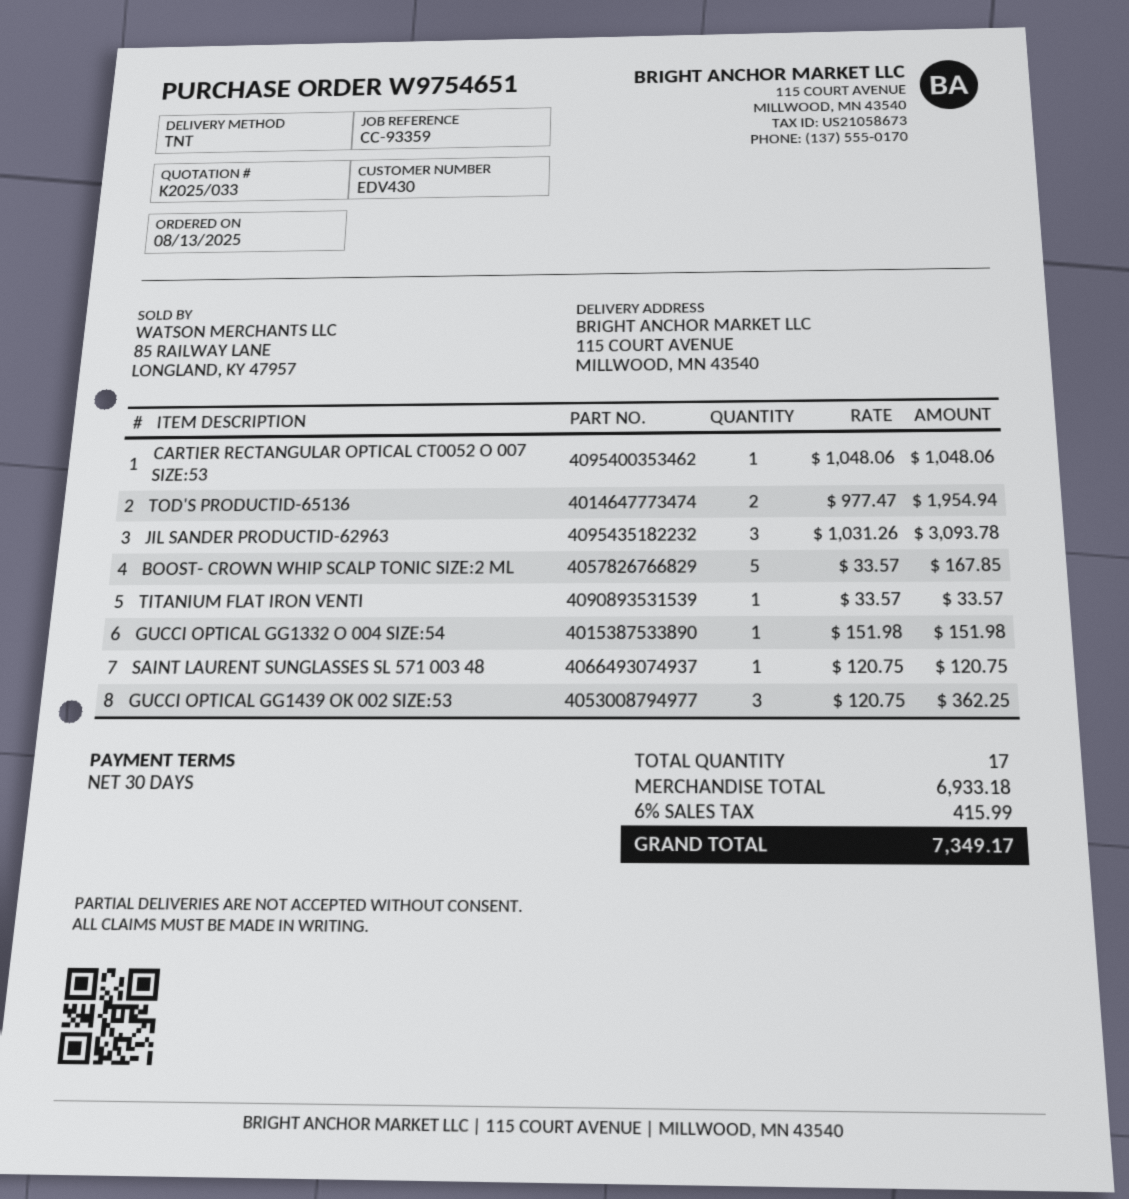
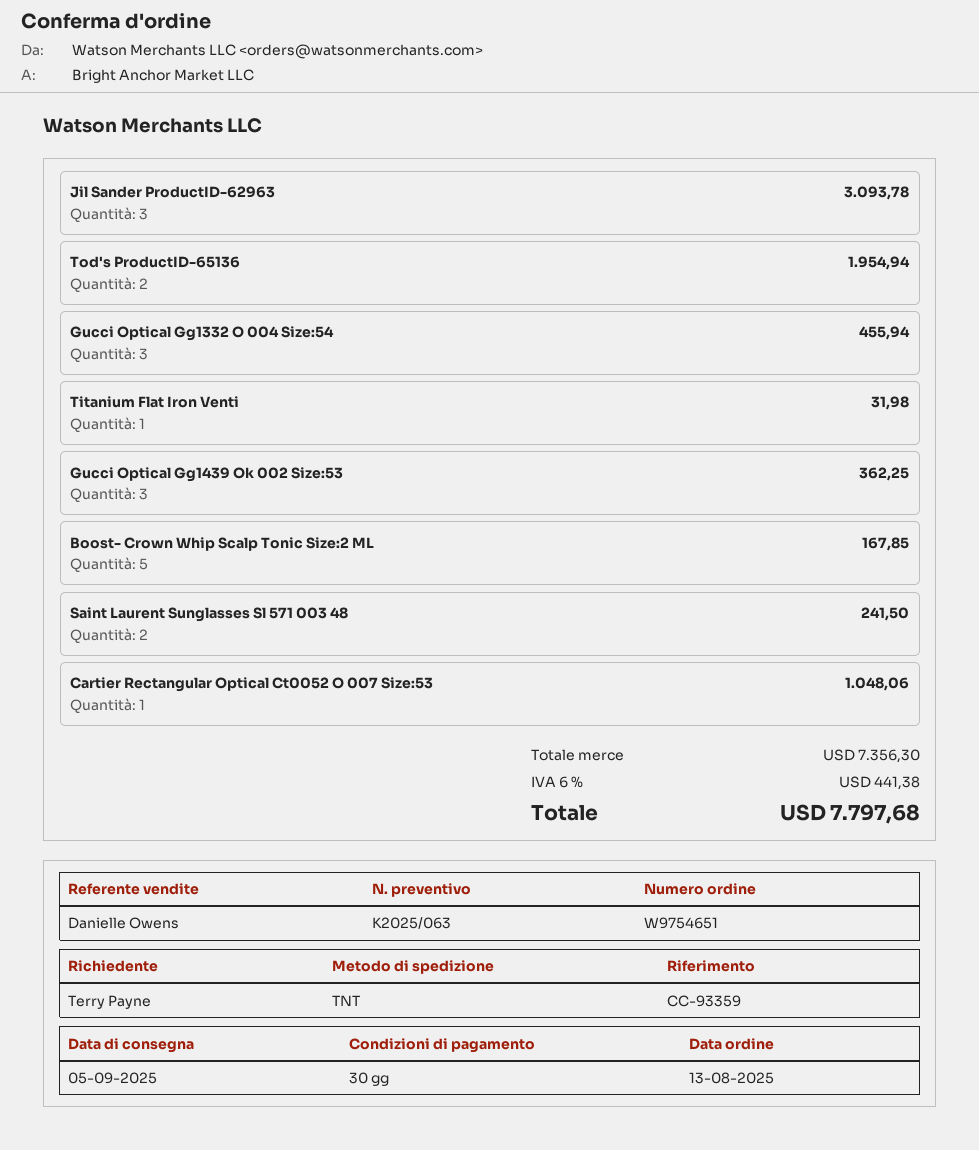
quote number: K2025/033 -> K2025/063
TITANIUM FLAT IRON VENTI: 1 for 33.57 -> 1 for 31.98
GUCCI OPTICAL GG1332 O 004 SIZE:54: 1 for 151.98 -> 3 for 455.94
SAINT LAURENT SUNGLASSES SL 571 003 48: 1 for 120.75 -> 2 for 241.50
subtotal: 6933.18 -> 7356.30
tax: 6% = 415.99 -> 6% = 441.38
total: 7349.17 -> 7797.68

